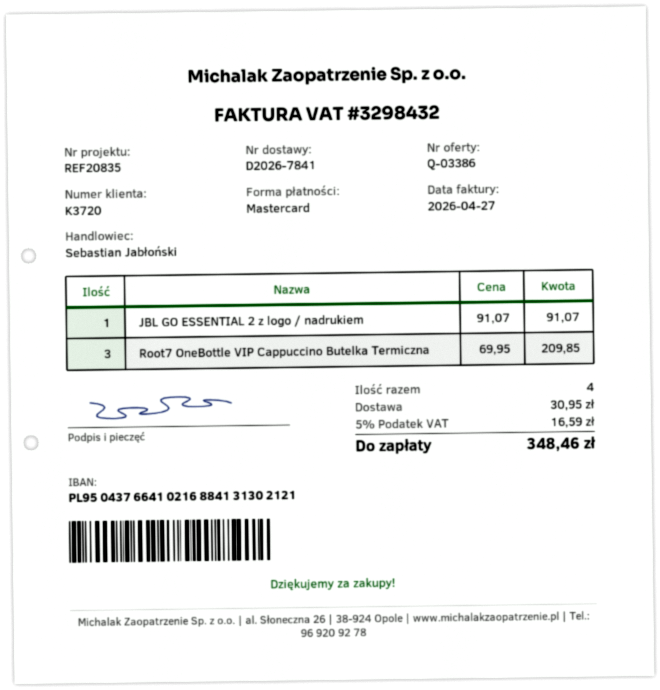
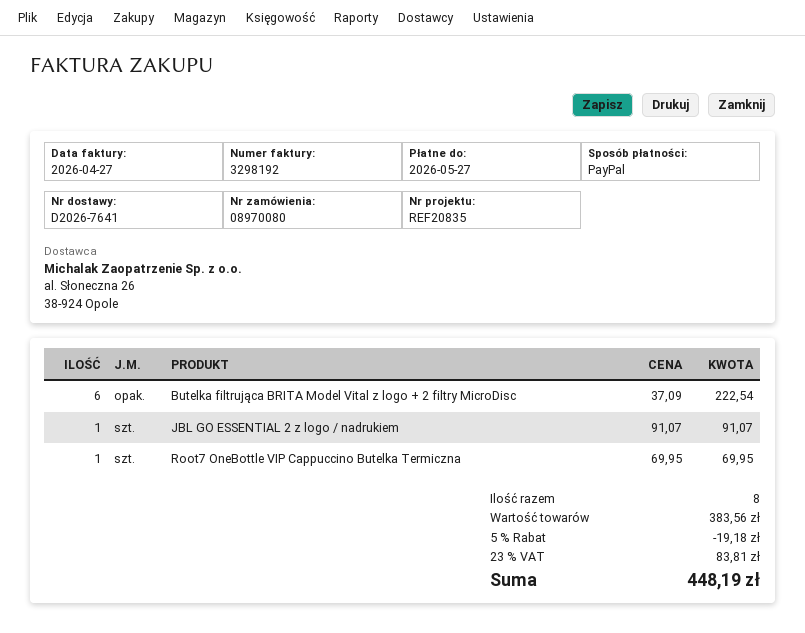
delivery note number: D2026-7841 -> D2026-7641
invoice number: 3298432 -> 3298192
payment method: Mastercard -> PayPal
Root7 OneBottle VIP Cappuccino Butelka Termiczna: 3 x 69.95 = 209.85 -> 1 x 69.95 = 69.95
Butelka filtrująca BRITA Model Vital z logo + 2 filtry MicroDisc: none -> 6 x 37.09 = 222.54
total quantity: 4 -> 8
discount: none -> 5% = 19.18
shipping: 30.95 -> none
tax: 5% = 16.59 -> 23% = 83.81
total: 348.46 -> 448.19

